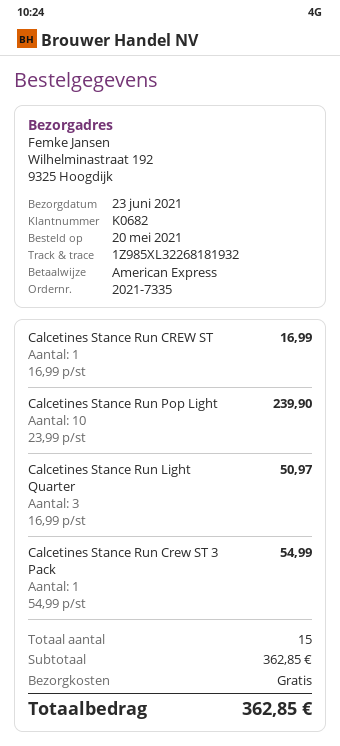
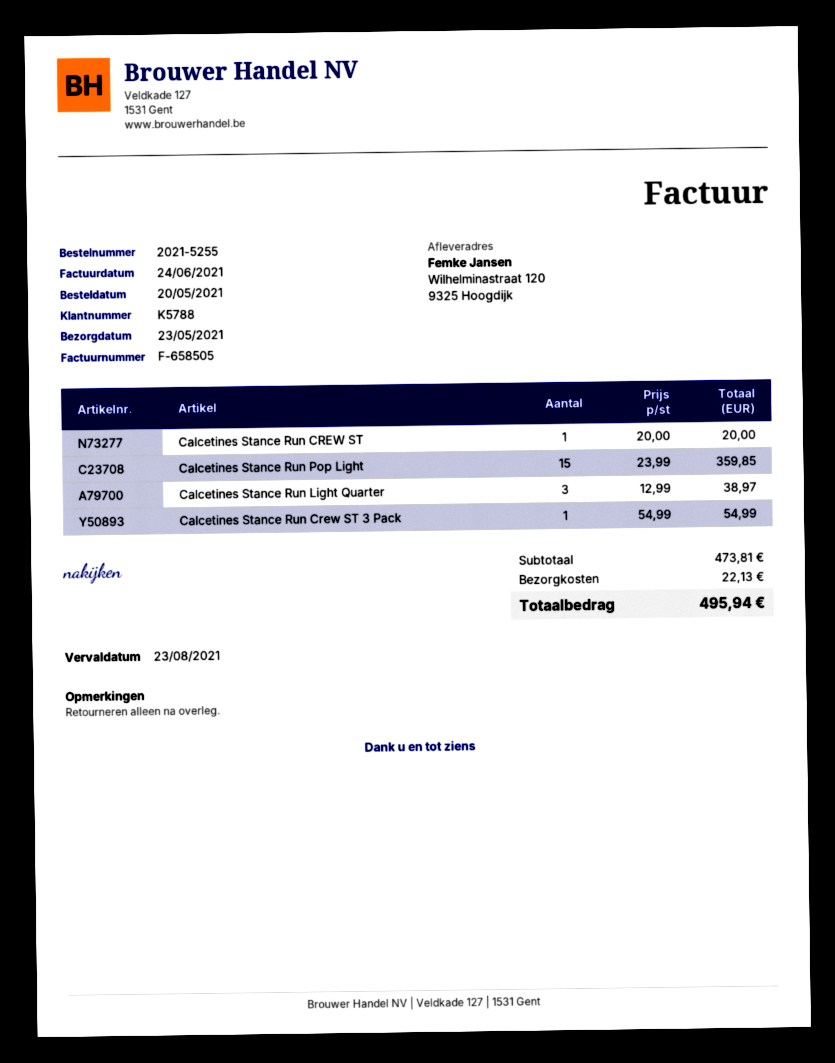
order number: 2021-7335 -> 2021-5255
delivery date: 2021-06-23 -> 2021-05-23
customer number: K0682 -> K5788
ship to: Wilhelminastraat 192, 9325 Hoogdijk -> Wilhelminastraat 120, 9325 Hoogdijk
Calcetines Stance Run CREW ST: 1 x 16.99 = 16.99 -> 1 x 20.00 = 20.00
Calcetines Stance Run Pop Light: 10 x 23.99 = 239.90 -> 15 x 23.99 = 359.85
Calcetines Stance Run Light Quarter: 3 x 16.99 = 50.97 -> 3 x 12.99 = 38.97
subtotal: 362.85 -> 473.81
shipping: 0.00 -> 22.13
total: 362.85 -> 495.94

